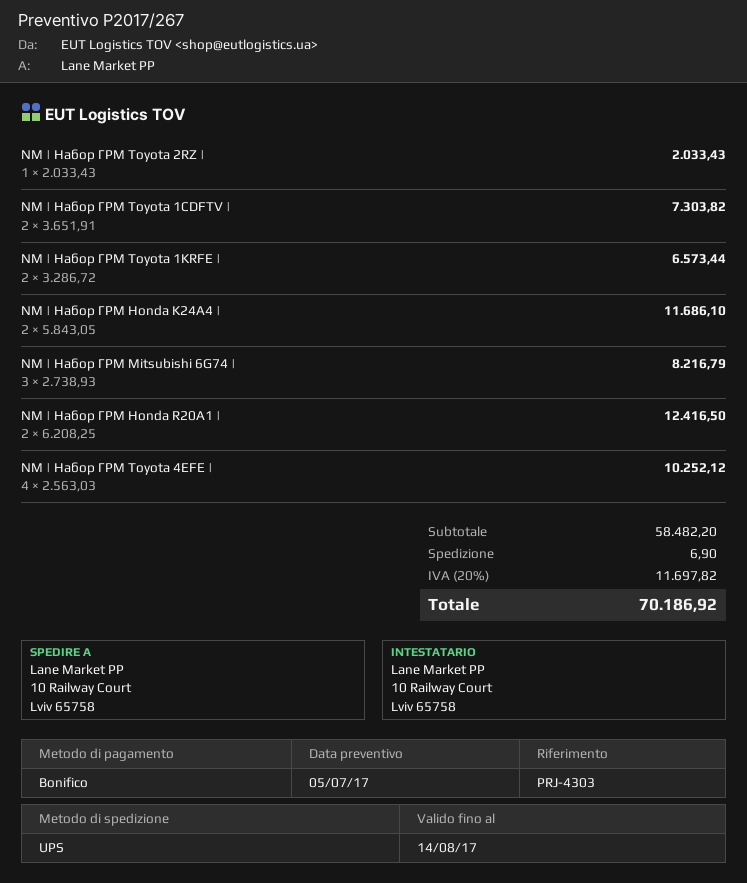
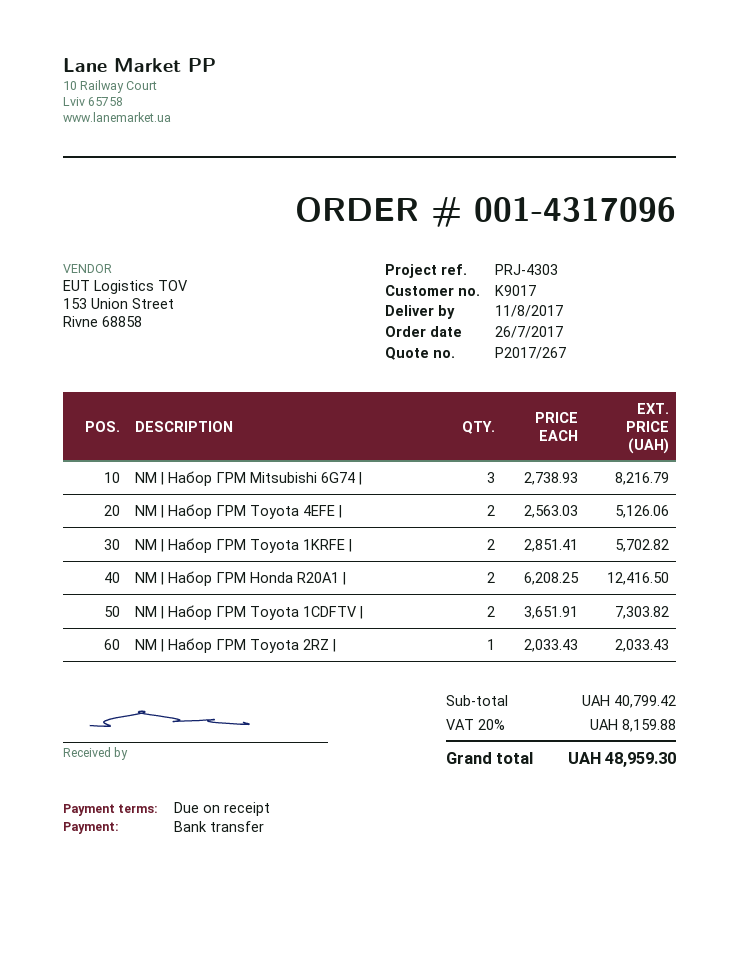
NM | Набор ГРМ Toyota 1KRFE |: 2 x 3286.72 = 6573.44 -> 2 x 2851.41 = 5702.82
NM | Набор ГРМ Honda K24A4 |: 2 x 5843.05 = 11686.10 -> none
NM | Набор ГРМ Toyota 4EFE |: 4 x 2563.03 = 10252.12 -> 2 x 2563.03 = 5126.06
subtotal: 58482.20 -> 40799.42
shipping: 6.90 -> none
tax: 20% = 11697.82 -> 20% = 8159.88
total: 70186.92 -> 48959.30

